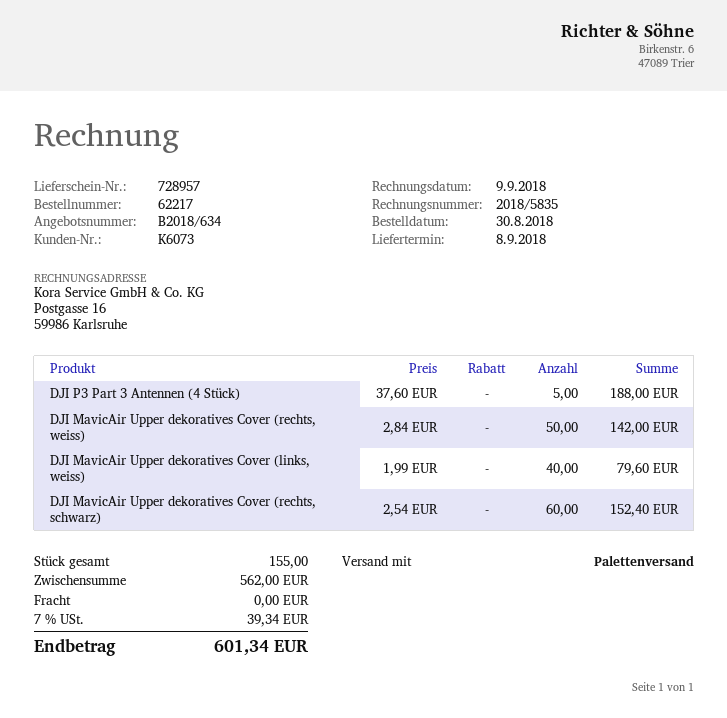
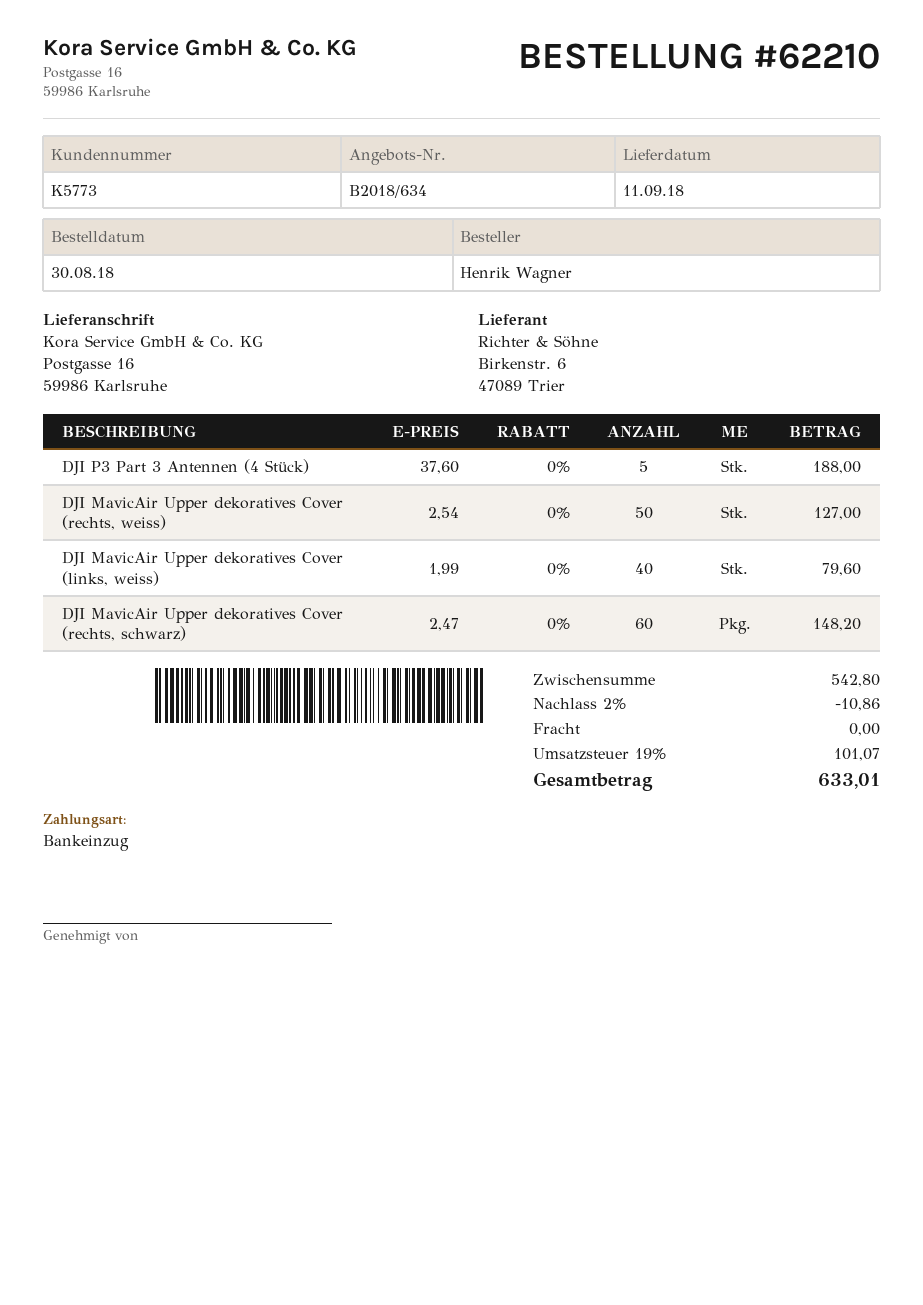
order number: 62217 -> 62210
delivery date: 2018-09-08 -> 2018-09-11
customer number: K6073 -> K5773
DJI MavicAir Upper dekoratives Cover (rechts, weiss): 50 x 2.84 = 142.00 -> 50 x 2.54 = 127.00
DJI MavicAir Upper dekoratives Cover (rechts, schwarz): 60 x 2.54 = 152.40 -> 60 x 2.47 = 148.20
subtotal: 562.00 -> 542.80
discount: none -> 2% = 10.86
tax: 7% = 39.34 -> 19% = 101.07
total: 601.34 -> 633.01

